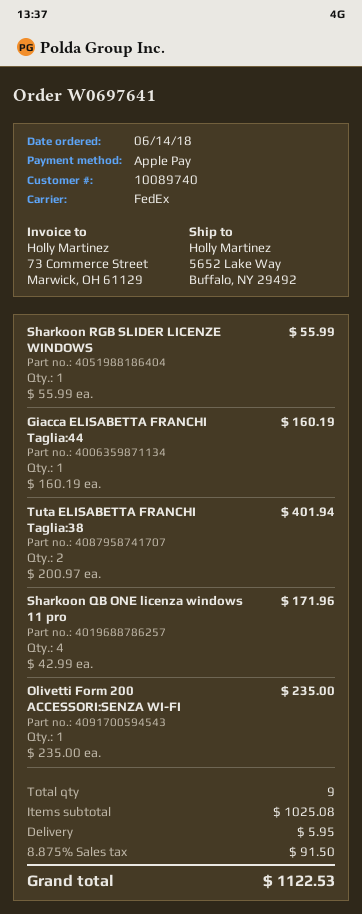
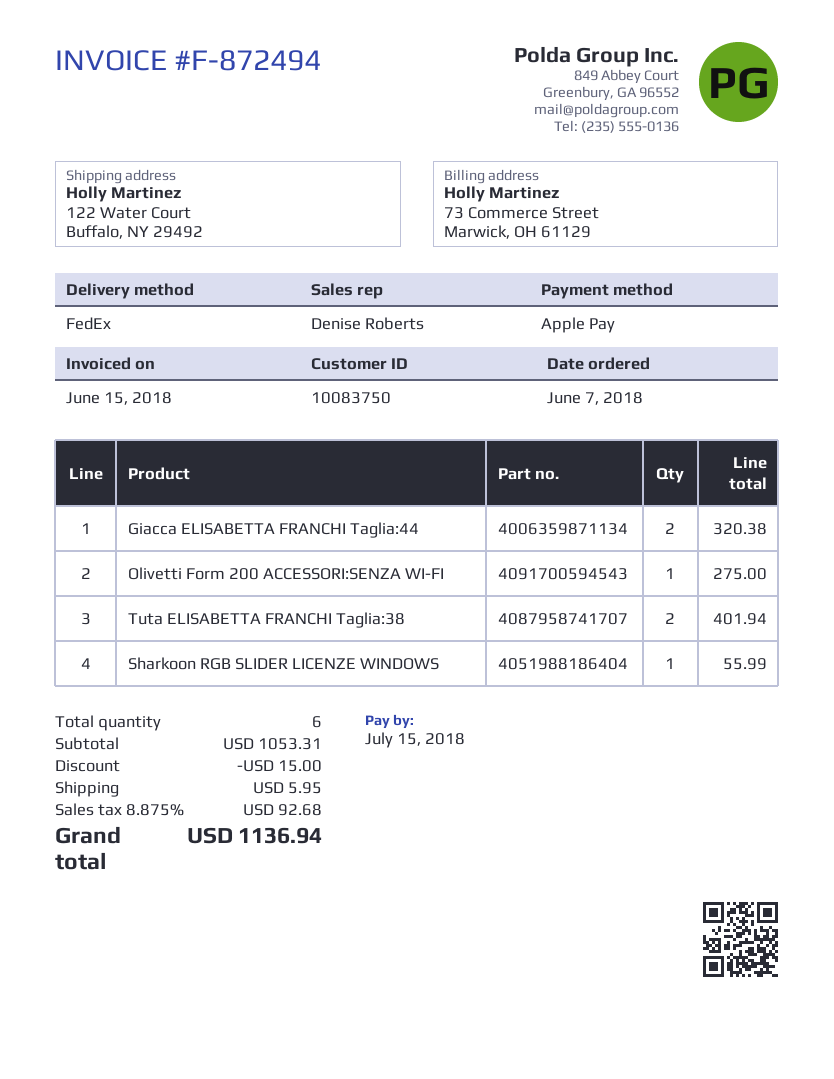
order date: 2018-06-14 -> 2018-06-07
customer number: 10089740 -> 10083750
ship to: 5652 Lake Way, Buffalo, NY 29492 -> 122 Water Court, Buffalo, NY 29492
Giacca ELISABETTA FRANCHI Taglia:44: 1 for 160.19 -> 2 for 320.38
Sharkoon QB ONE licenza windows 11 pro: 4 for 171.96 -> none
Olivetti Form 200 ACCESSORI:SENZA WI-FI: 1 for 235.00 -> 1 for 275.00
total quantity: 9 -> 6
subtotal: 1025.08 -> 1053.31
discount: none -> 15.00
tax: 8.875% = 91.50 -> 8.875% = 92.68
total: 1122.53 -> 1136.94

